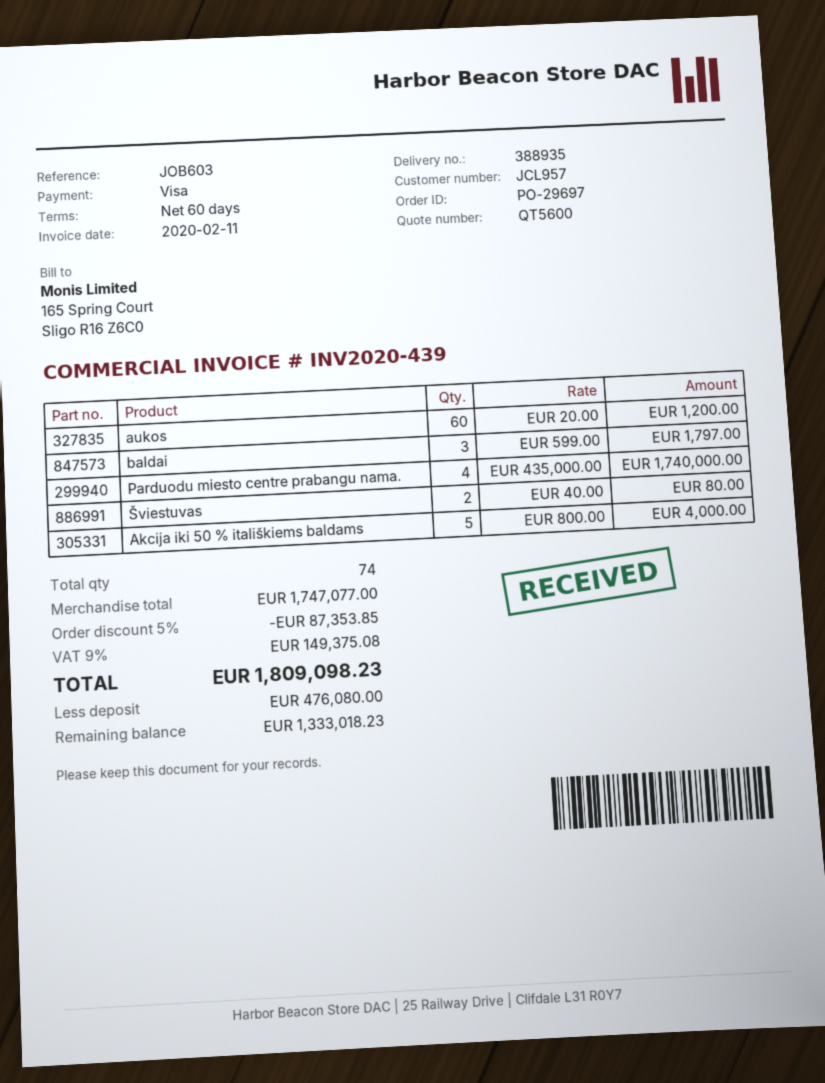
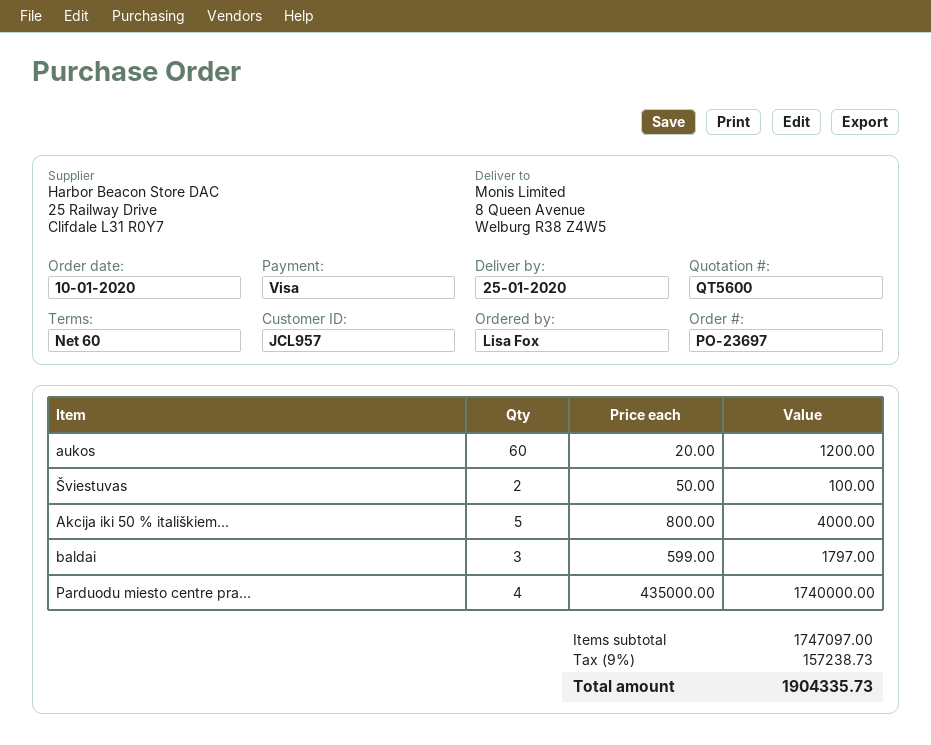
order number: PO-29697 -> PO-23697
Šviestuvas: 2 x 40.00 = 80.00 -> 2 x 50.00 = 100.00
subtotal: 1747077.00 -> 1747097.00
discount: 5% = 87353.85 -> none
tax: 9% = 149375.08 -> 9% = 157238.73
total: 1809098.23 -> 1904335.73

